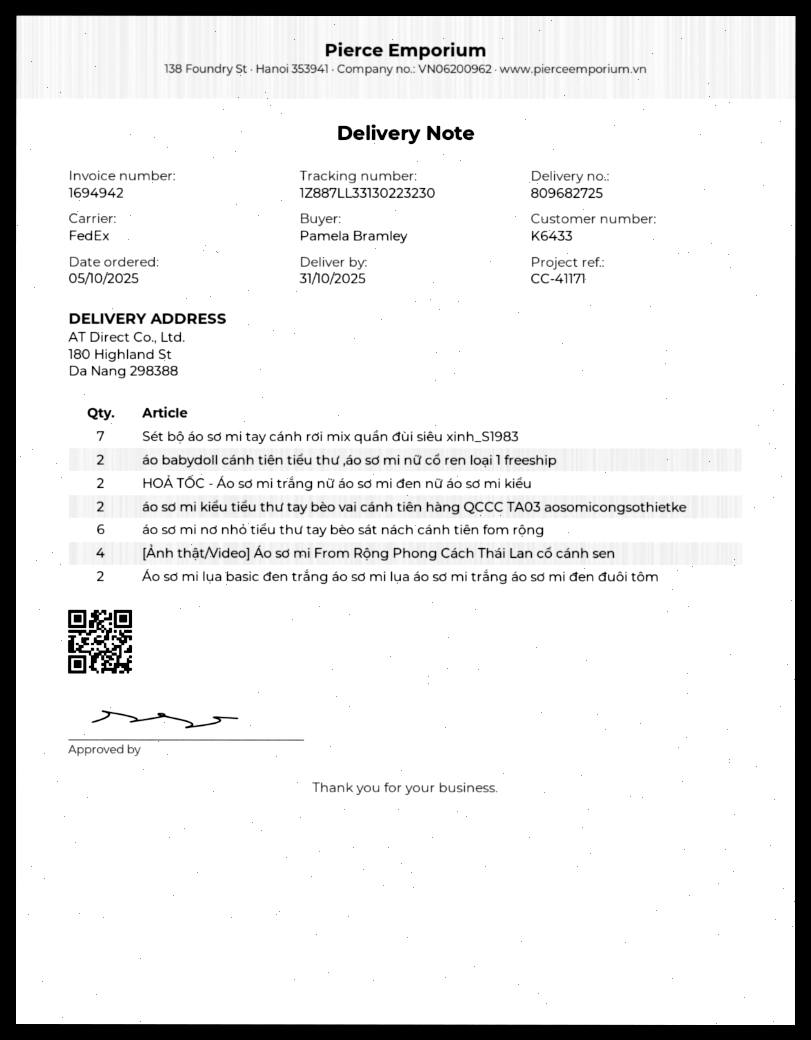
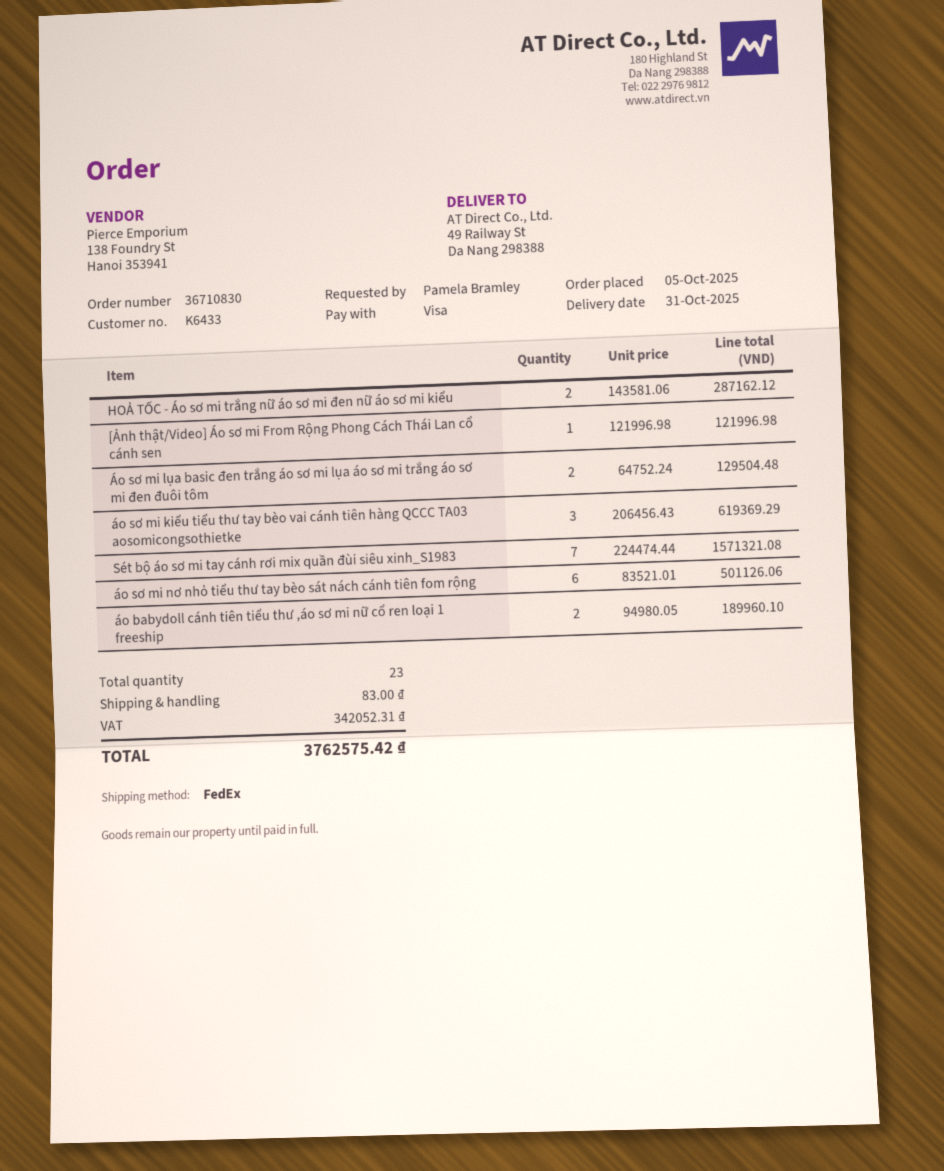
ship to: 180 Highland St, Da Nang 298388 -> 49 Railway St, Da Nang 298388
áo sơ mi kiểu tiểu thư tay bèo vai cánh tiên hàng QCCC TA03 aosomicongsothietke: 2 -> 3
[Ảnh thật/Video] Áo sơ mi From Rộng Phong Cách Thái Lan cổ cánh sen: 4 -> 1

